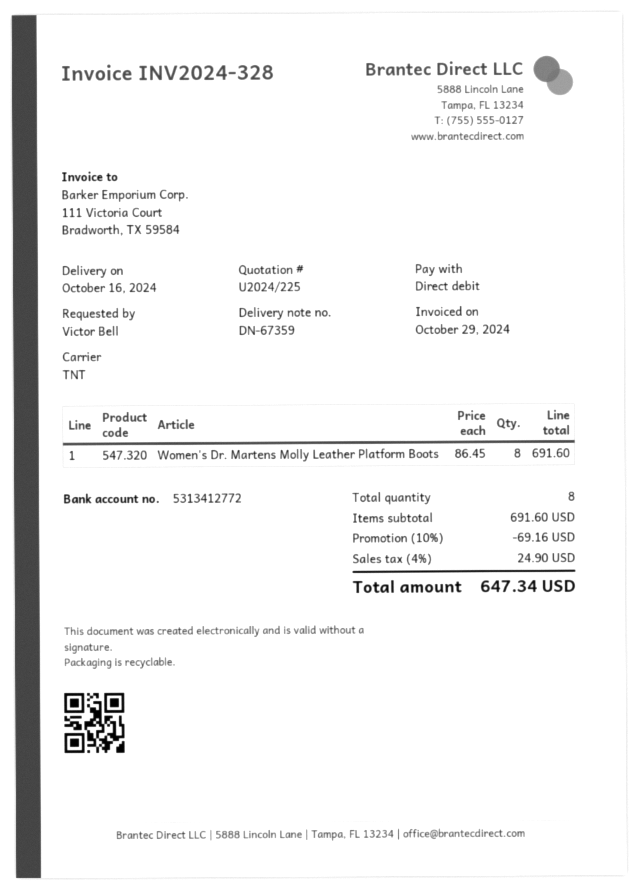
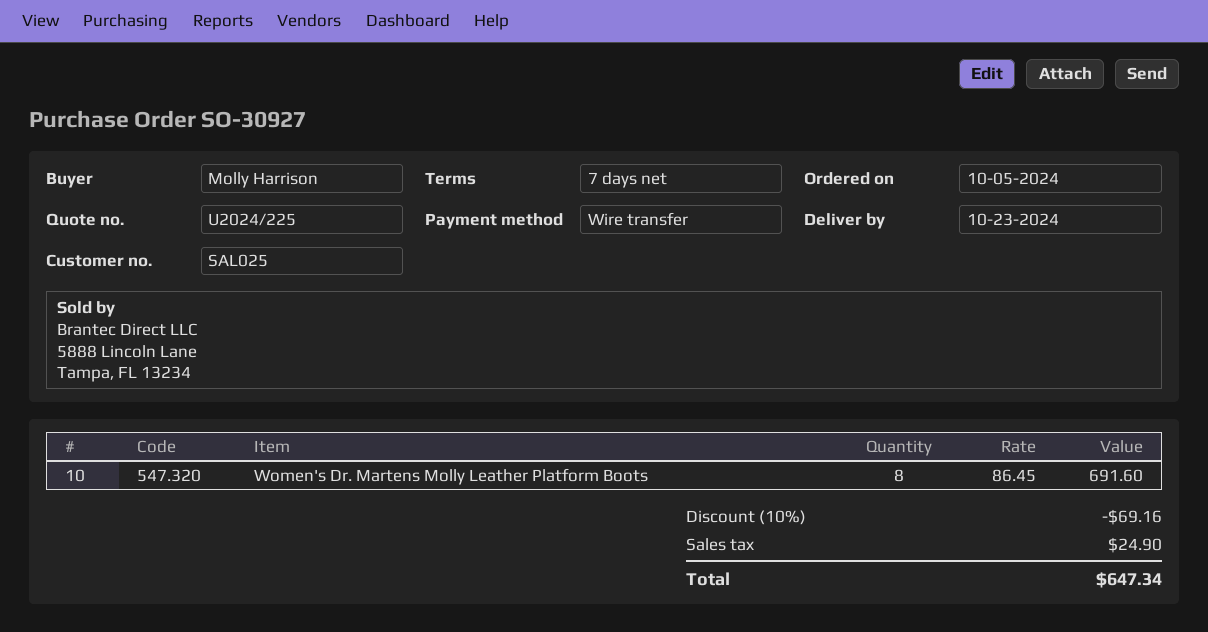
delivery date: 2024-10-16 -> 2024-10-23
ordered by: Victor Bell -> Molly Harrison
payment method: direct debit -> bank transfer

